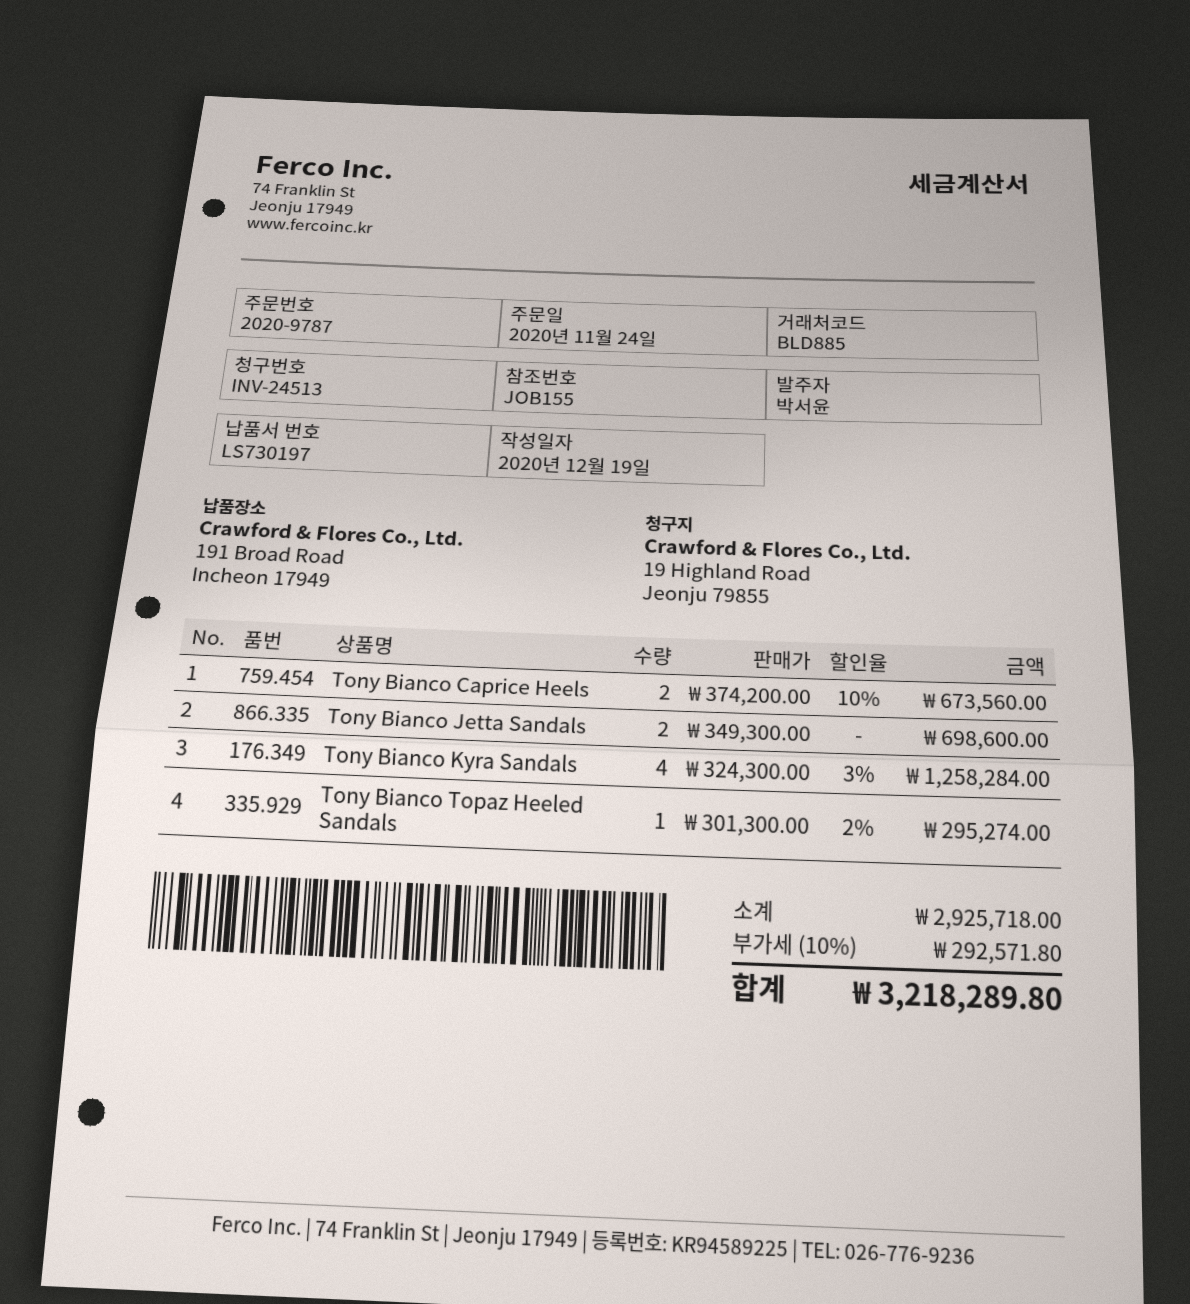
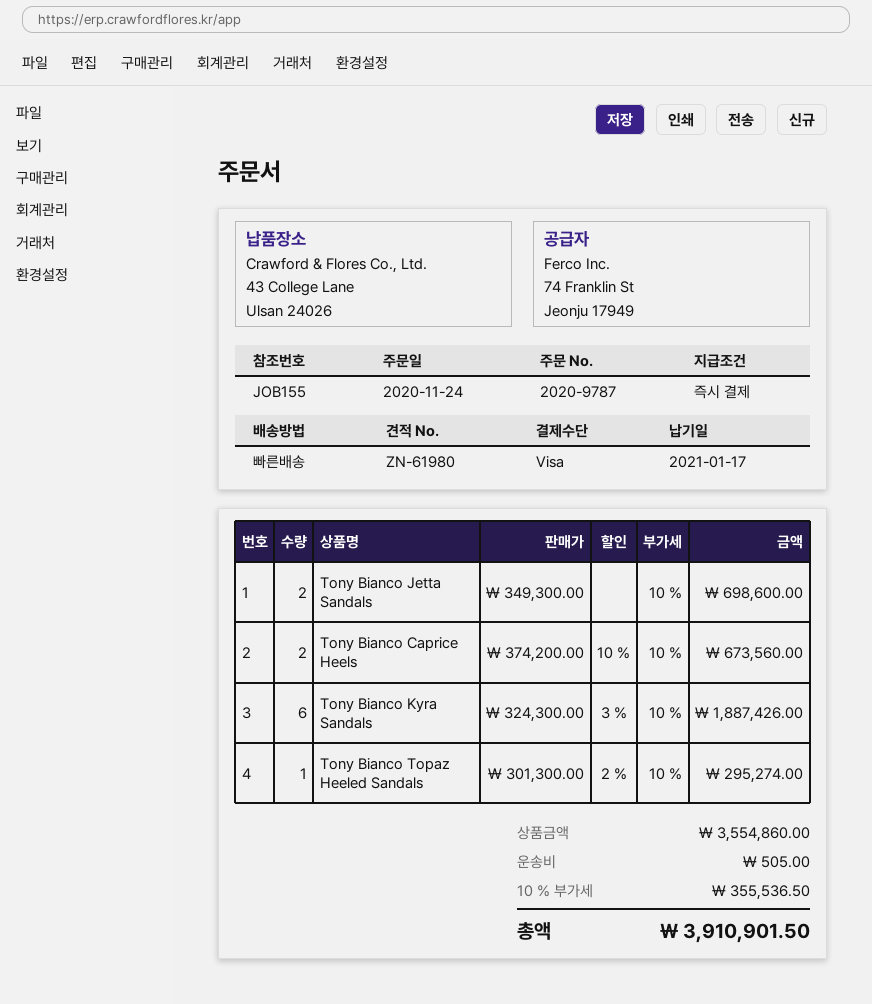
ship to: 191 Broad Road, Incheon 17949 -> 43 College Lane, Ulsan 24026
Tony Bianco Kyra Sandals: 4 x 324300.00 - 3% = 1258284.00 -> 6 x 324300.00 - 3% = 1887426.00
subtotal: 2925718.00 -> 3554860.00
shipping: none -> 505.00
tax: 10% = 292571.80 -> 10% = 355536.50
total: 3218289.80 -> 3910901.50

